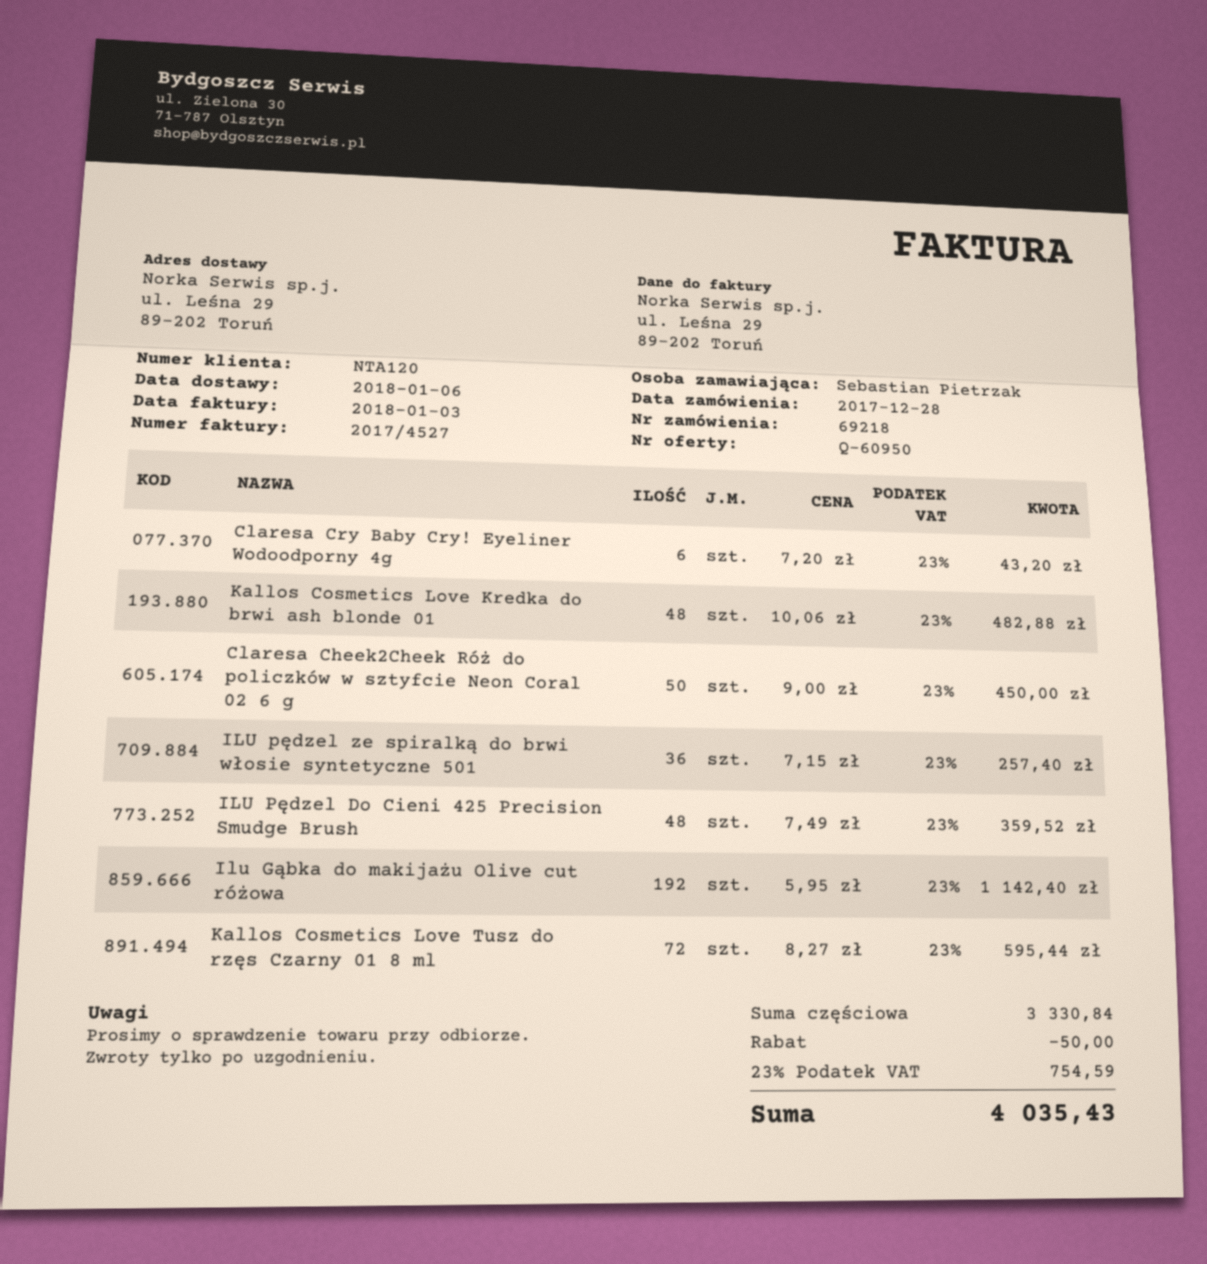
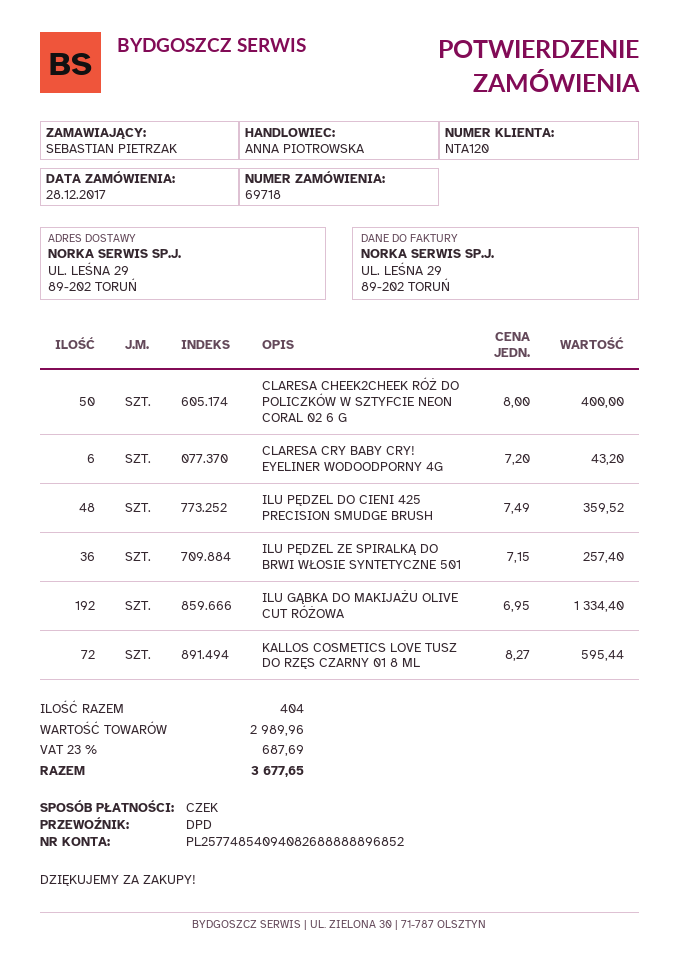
order number: 69218 -> 69718
Kallos Cosmetics Love Kredka do brwi ash blonde 01: 48 x 10.06 = 482.88 -> none
Claresa Cheek2Cheek Róż do policzków w sztyfcie Neon Coral 02 6 g: 50 x 9.00 = 450.00 -> 50 x 8.00 = 400.00
Ilu Gąbka do makijażu Olive cut różowa: 192 x 5.95 = 1142.40 -> 192 x 6.95 = 1334.40
subtotal: 3330.84 -> 2989.96
discount: 50.00 -> none
tax: 23% = 754.59 -> 23% = 687.69
total: 4035.43 -> 3677.65

